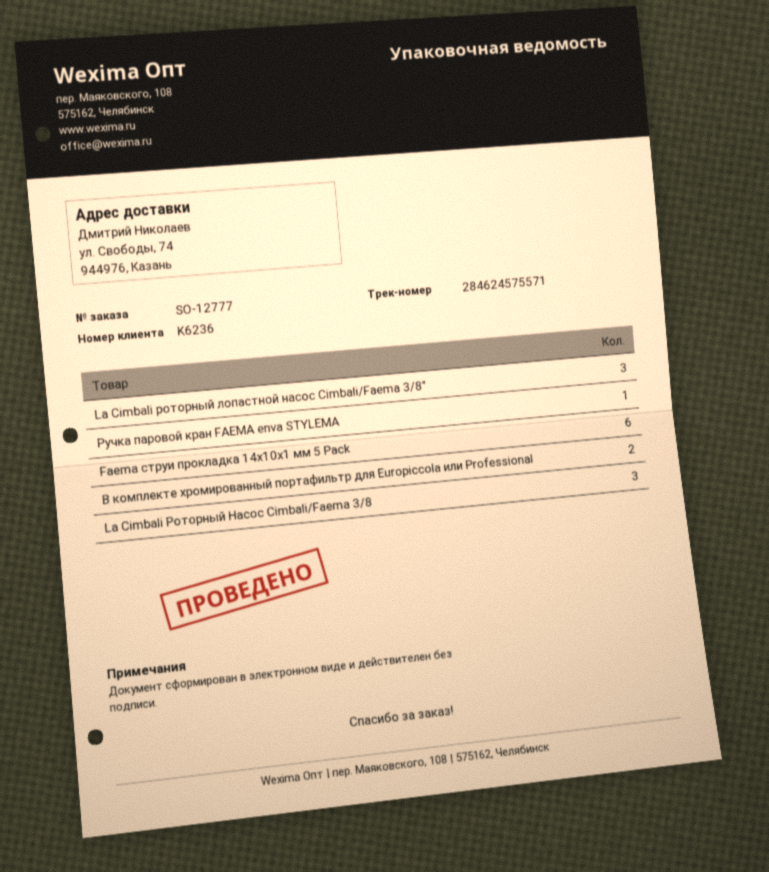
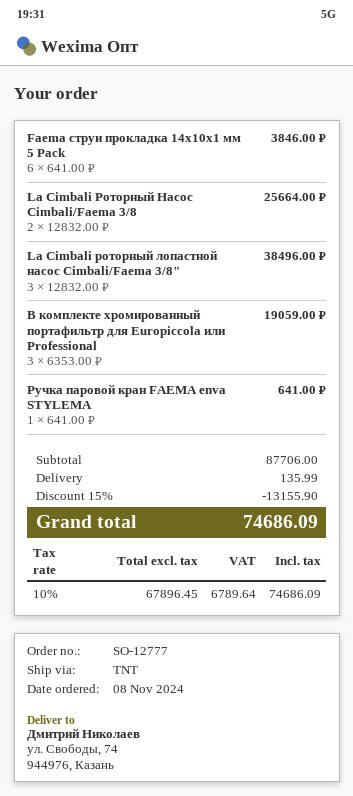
В комплекте хромированный портафильтр для Europiccola или Professional: 2 -> 3
La Cimbali Роторный Насос Cimbali/Faema 3/8: 3 -> 2

